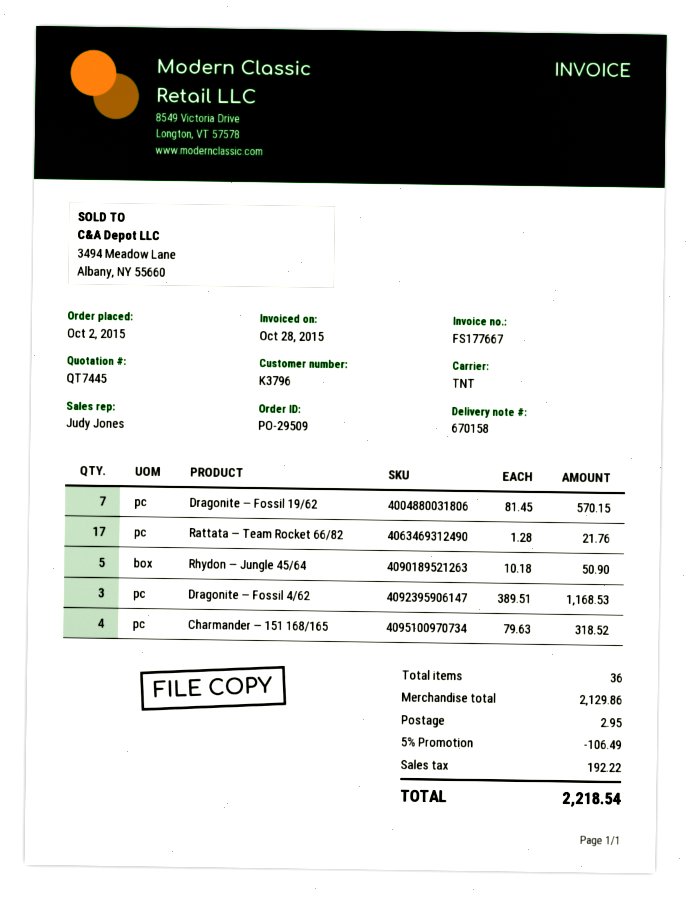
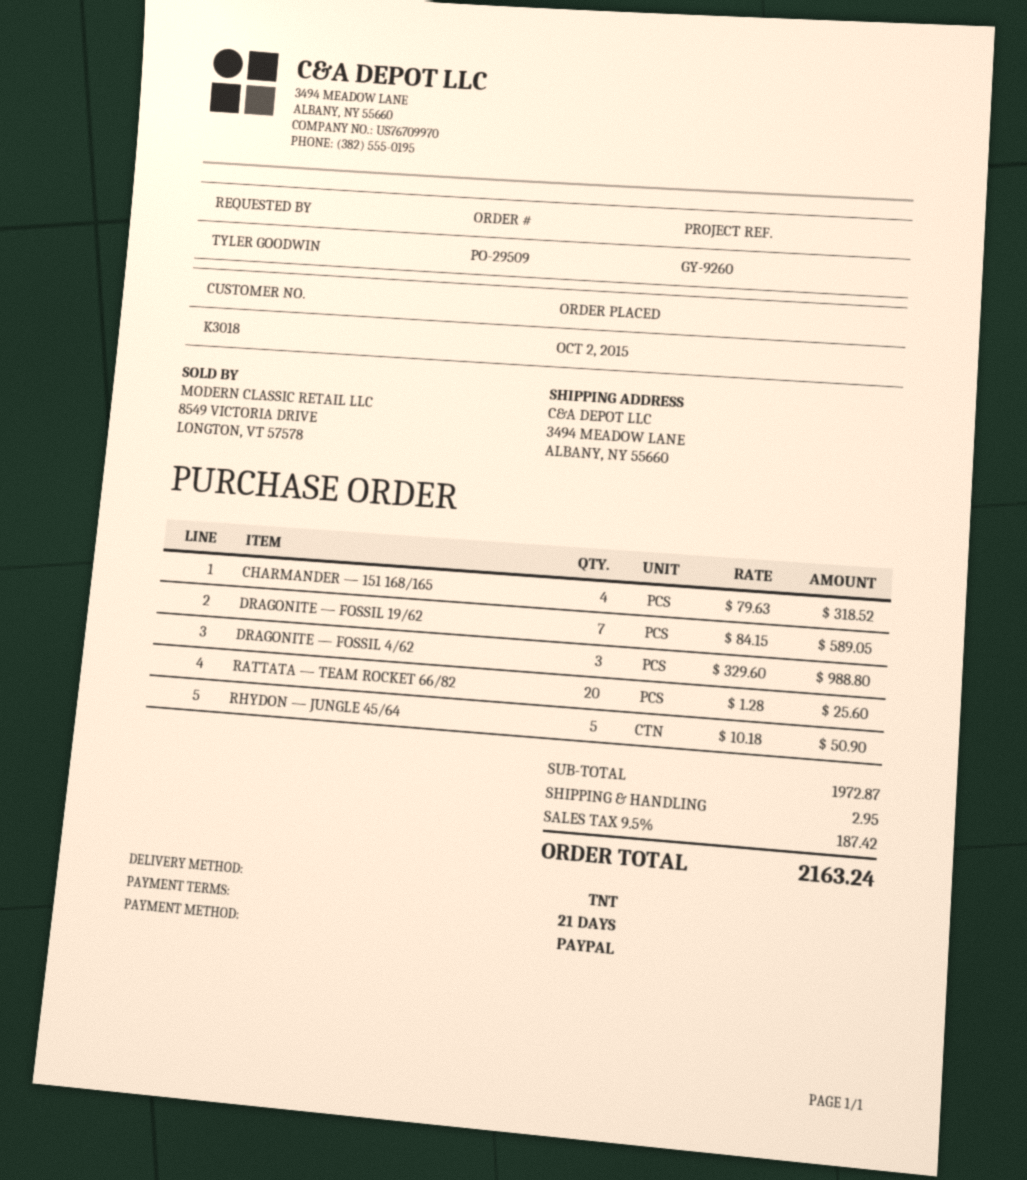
customer number: K3796 -> K3018
Dragonite — Fossil 19/62: 7 x 81.45 = 570.15 -> 7 x 84.15 = 589.05
Rattata — Team Rocket 66/82: 17 x 1.28 = 21.76 -> 20 x 1.28 = 25.60
Dragonite — Fossil 4/62: 3 x 389.51 = 1168.53 -> 3 x 329.60 = 988.80
subtotal: 2129.86 -> 1972.87
discount: 5% = 106.49 -> none
tax: 192.22 -> 187.42
total: 2218.54 -> 2163.24

